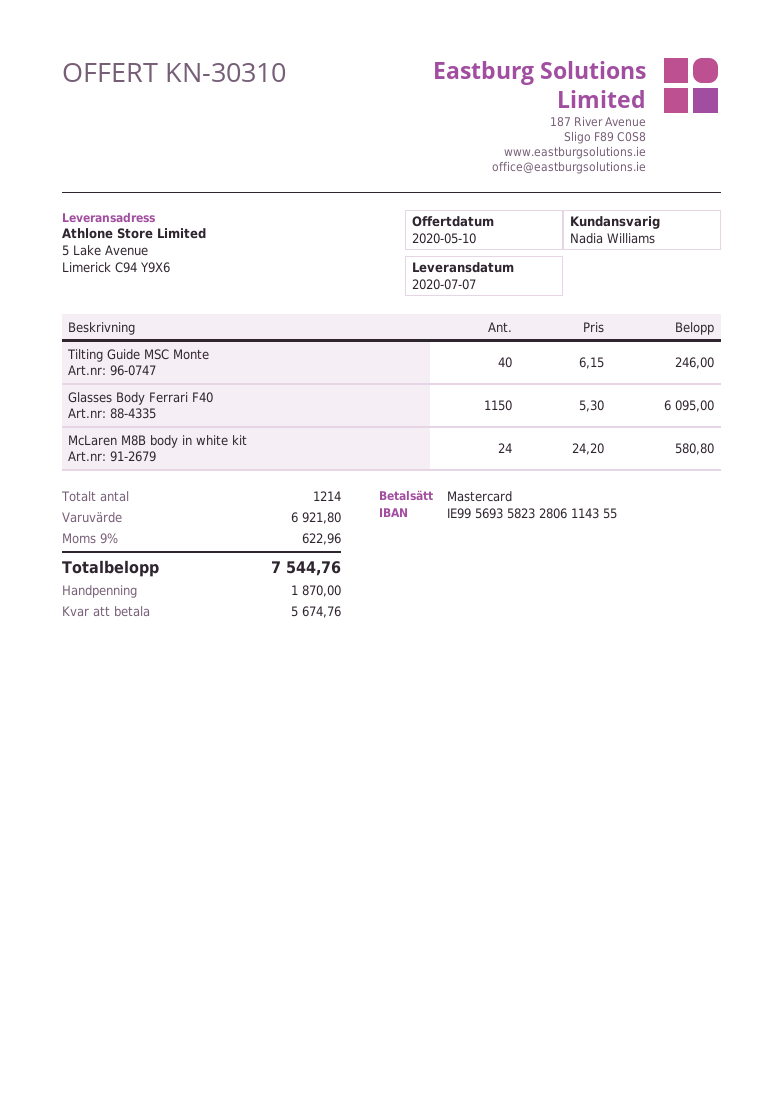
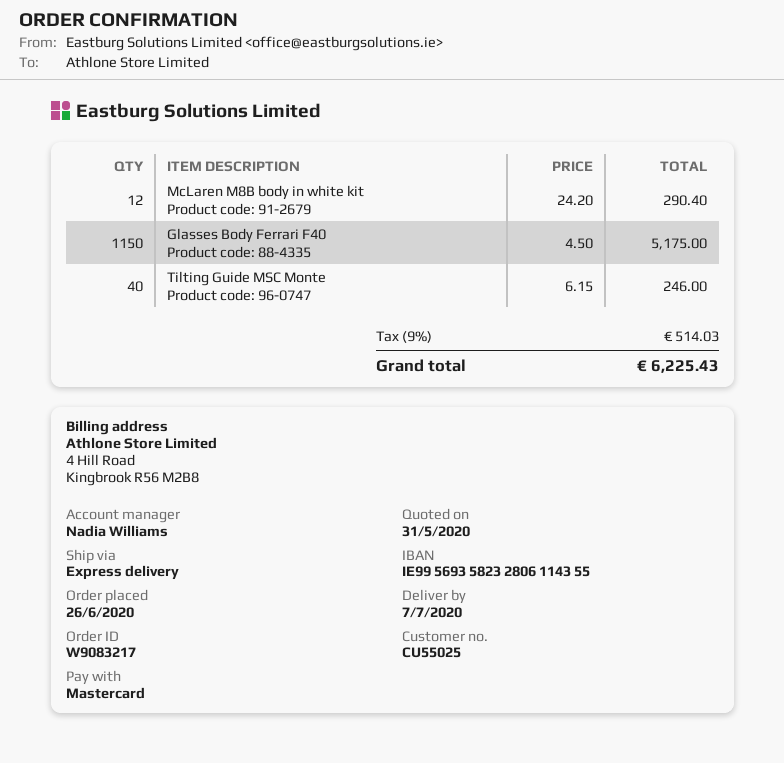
quote date: 2020-05-10 -> 2020-05-31
Glasses Body Ferrari F40: 1150 x 5.30 = 6095.00 -> 1150 x 4.50 = 5175.00
McLaren M8B body in white kit: 24 x 24.20 = 580.80 -> 12 x 24.20 = 290.40
tax: 9% = 622.96 -> 9% = 514.03
total: 7544.76 -> 6225.43

